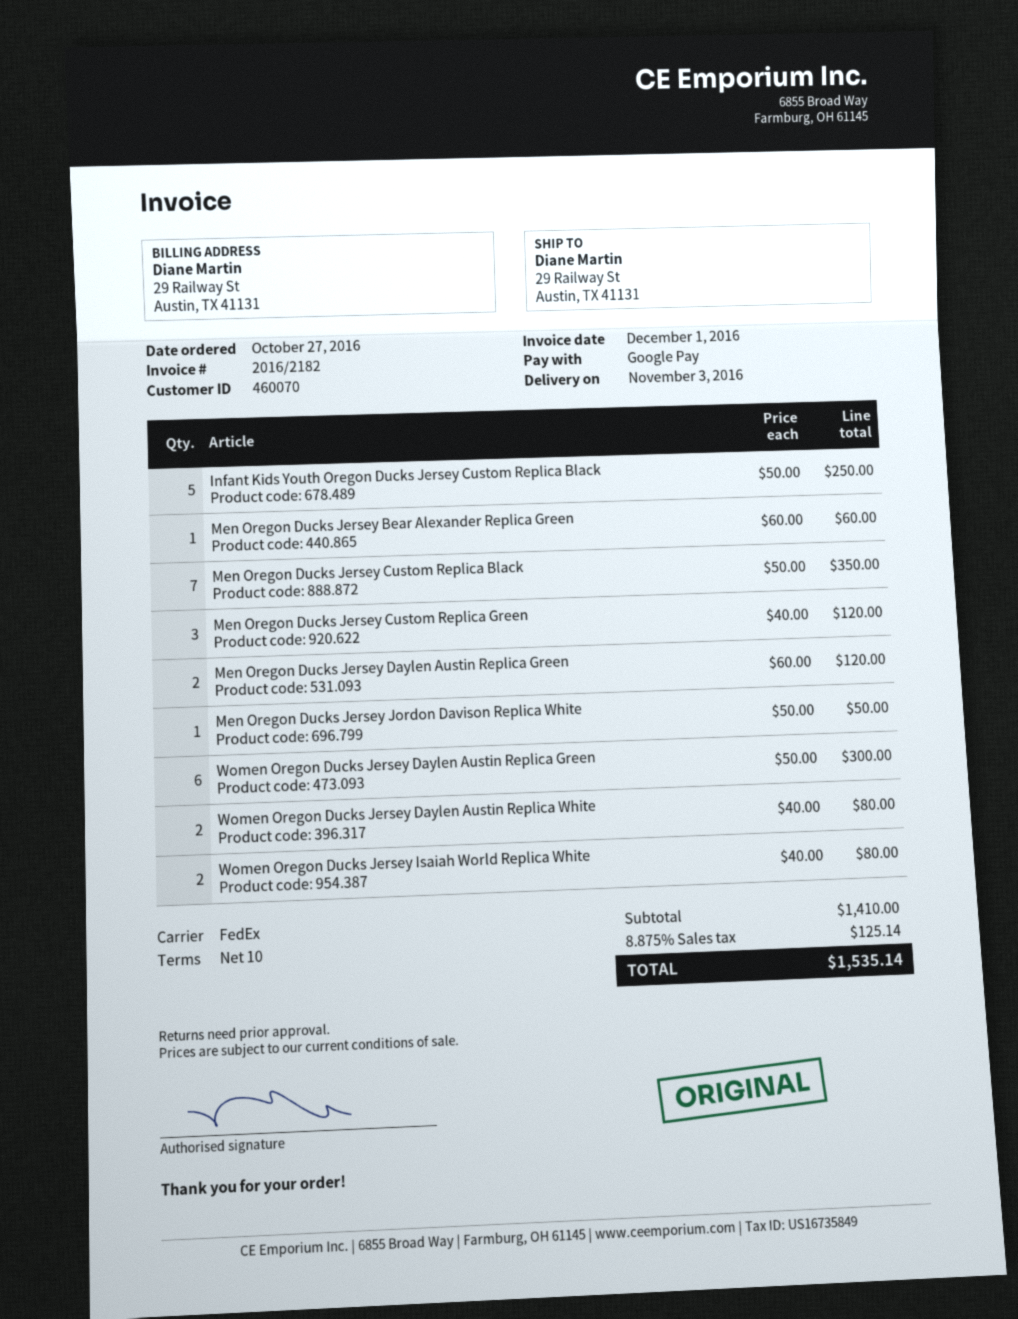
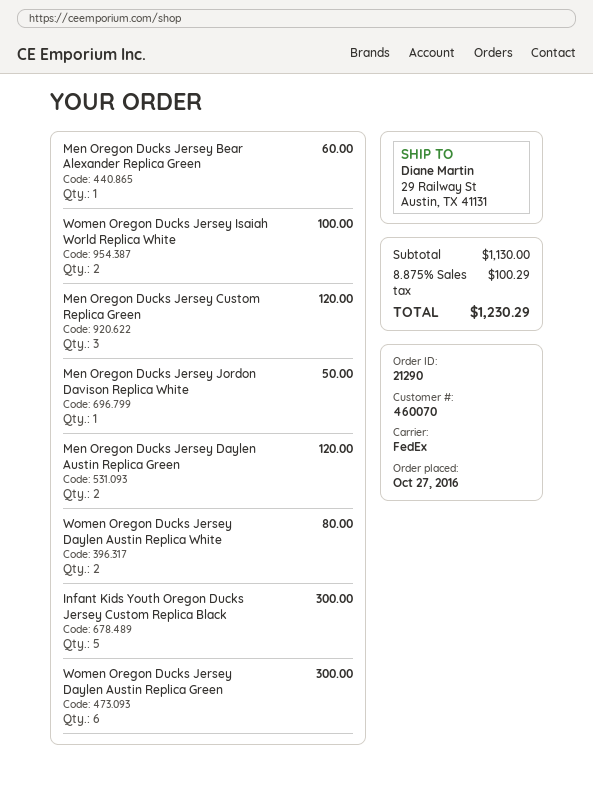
Infant Kids Youth Oregon Ducks Jersey Custom Replica Black: 5 for 250.00 -> 5 for 300.00
Men Oregon Ducks Jersey Custom Replica Black: 7 for 350.00 -> none
Women Oregon Ducks Jersey Isaiah World Replica White: 2 for 80.00 -> 2 for 100.00
subtotal: 1410.00 -> 1130.00
tax: 8.875% = 125.14 -> 8.875% = 100.29
total: 1535.14 -> 1230.29

